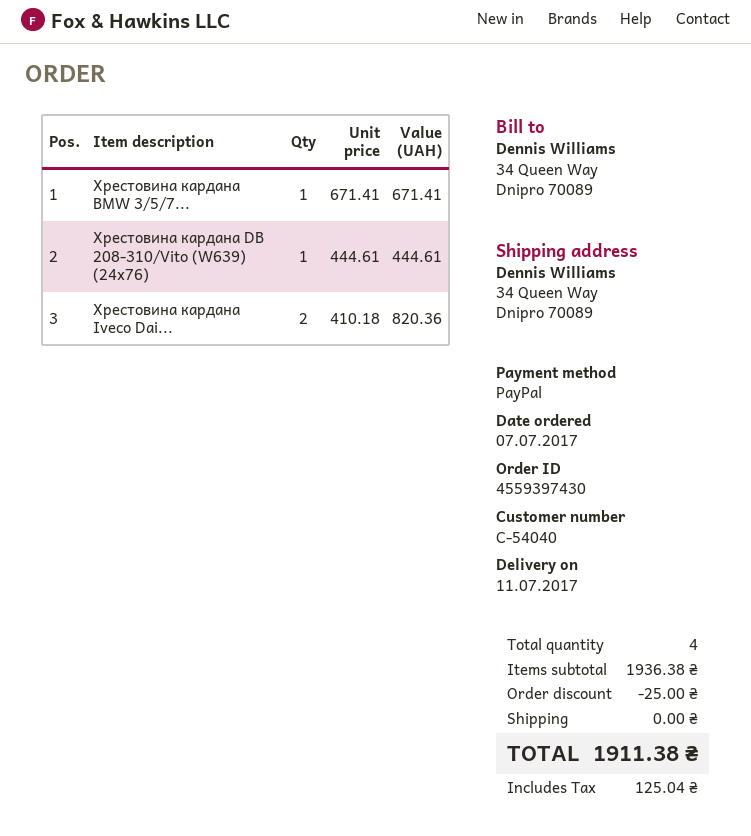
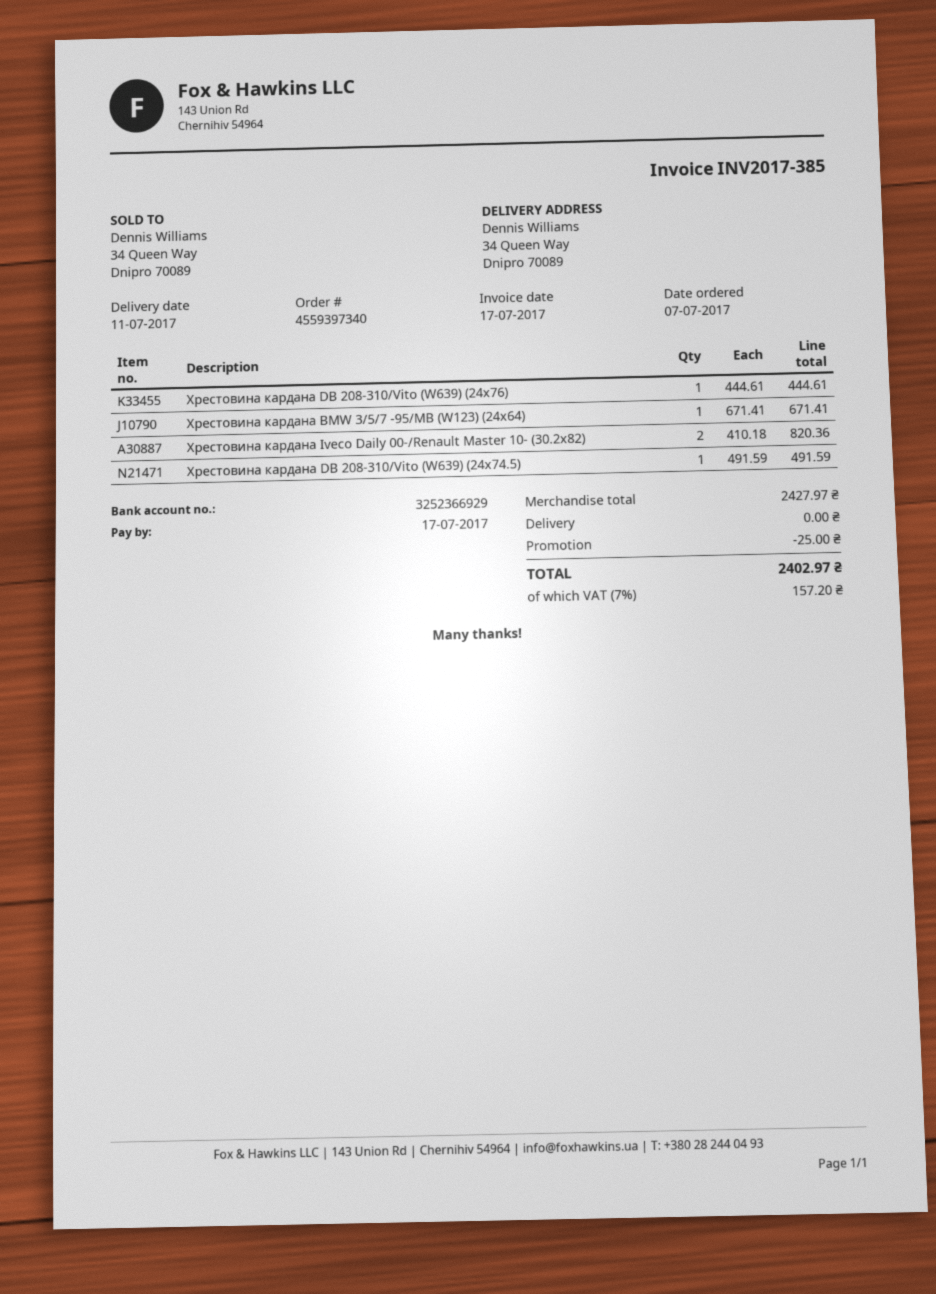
order number: 4559397430 -> 4559397340
Хрестовина кардана DB 208-310/Vito (W639) (24x74.5): none -> 1 x 491.59 = 491.59
subtotal: 1936.38 -> 2427.97
tax: 125.04 -> 157.20
total: 1911.38 -> 2402.97

